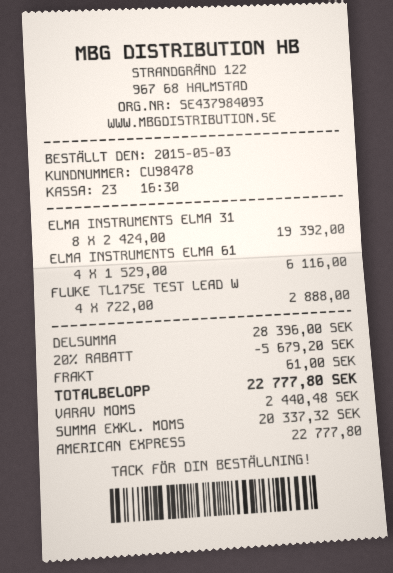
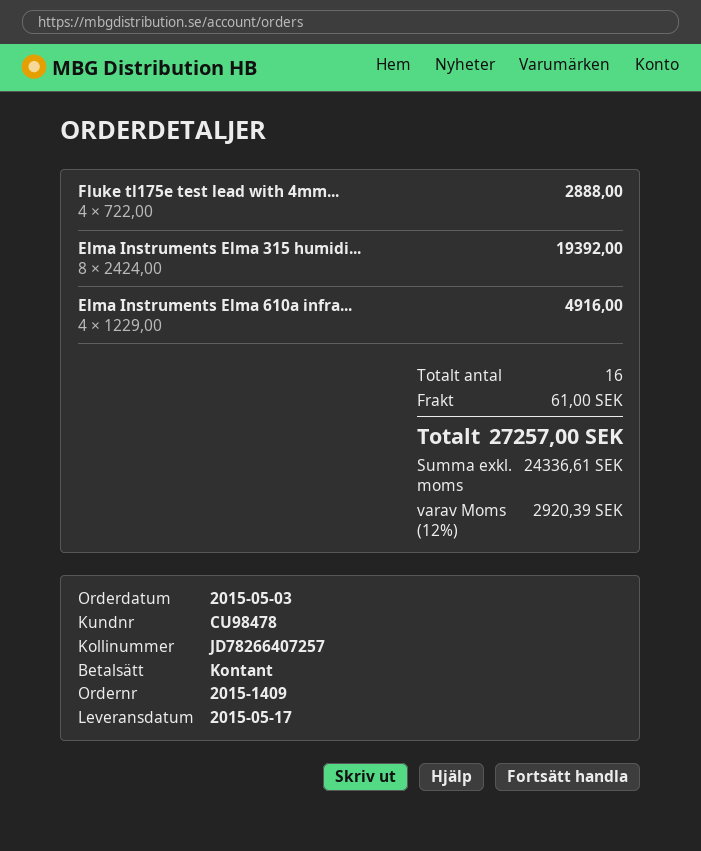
payment method: American Express -> cash
ELMA INSTRUMENTS ELMA 61: 4 x 1529.00 = 6116.00 -> 4 x 1229.00 = 4916.00
discount: 20% = 5679.20 -> none
net: 20337.32 -> 24336.61
tax: 2440.48 -> 2920.39
total: 22777.80 -> 27257.00

